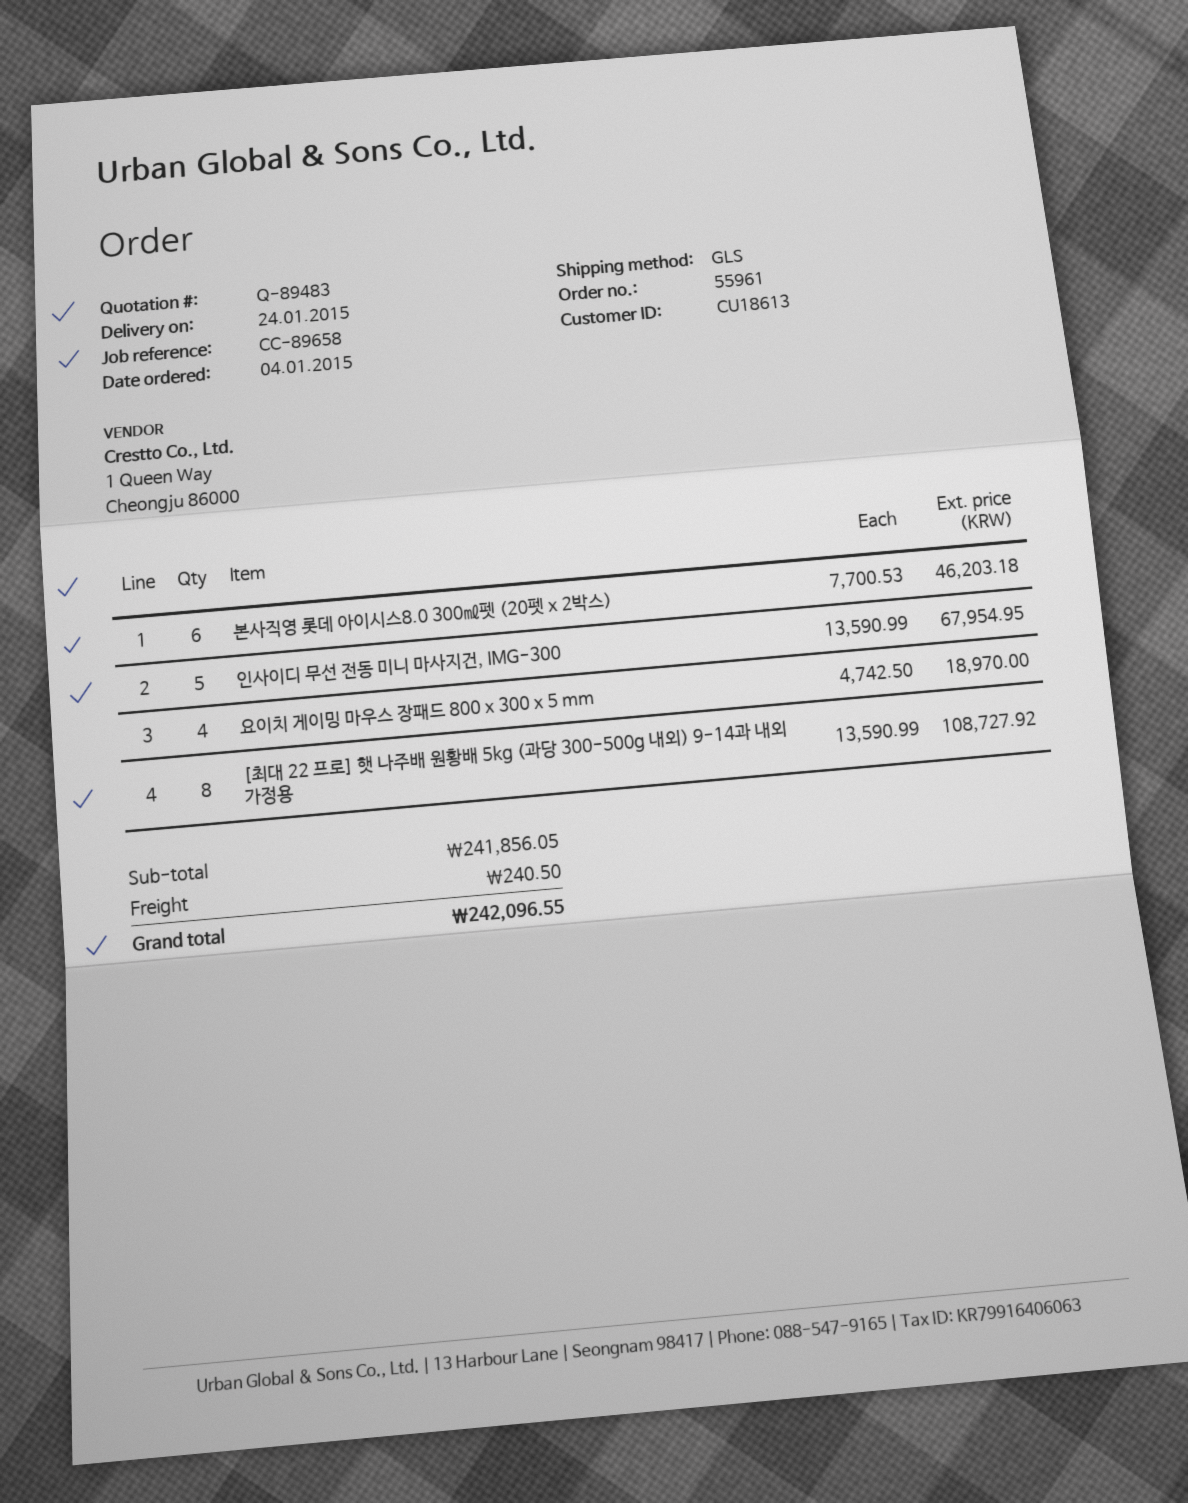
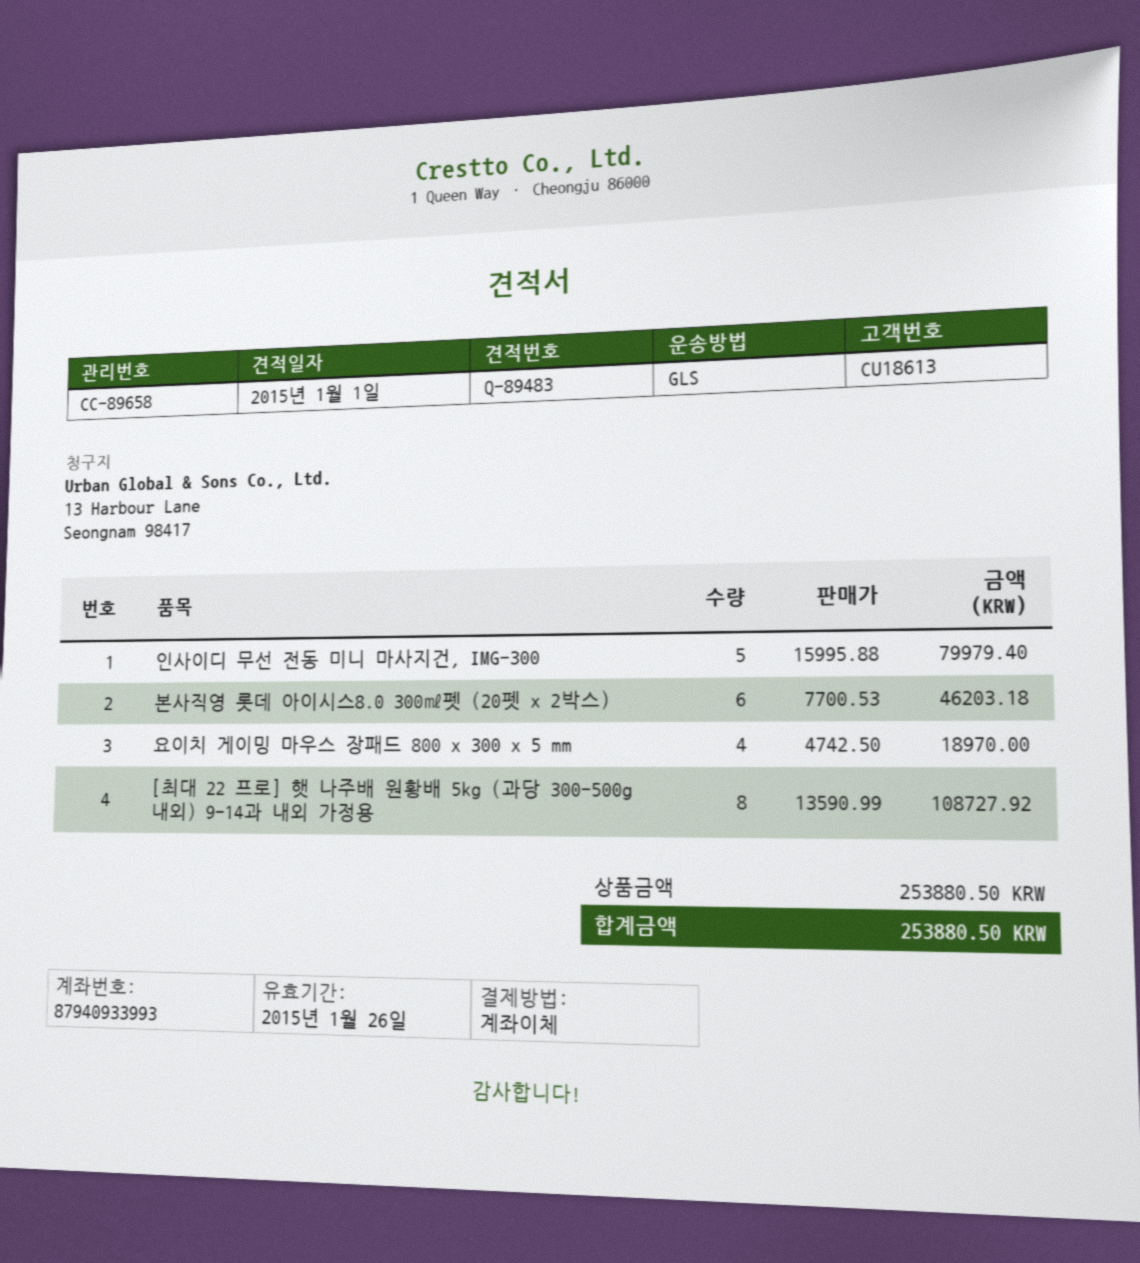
인사이디 무선 전동 미니 마사지건, IMG-300: 5 x 13590.99 = 67954.95 -> 5 x 15995.88 = 79979.40
subtotal: 241856.05 -> 253880.50
shipping: 240.50 -> none
total: 242096.55 -> 253880.50

